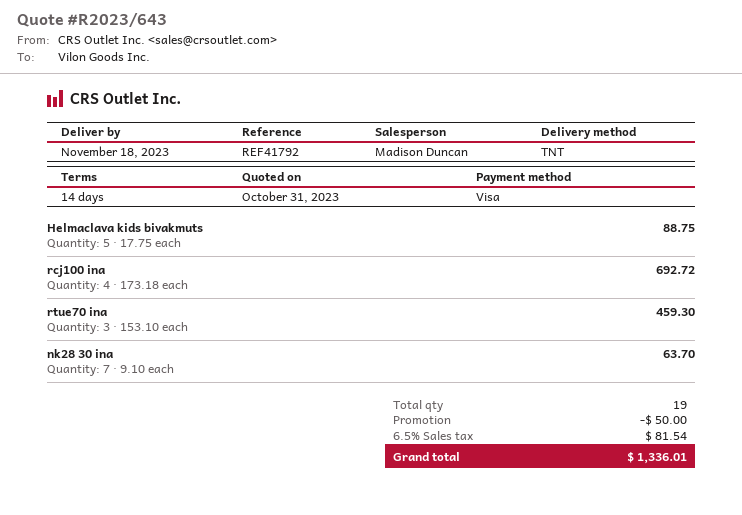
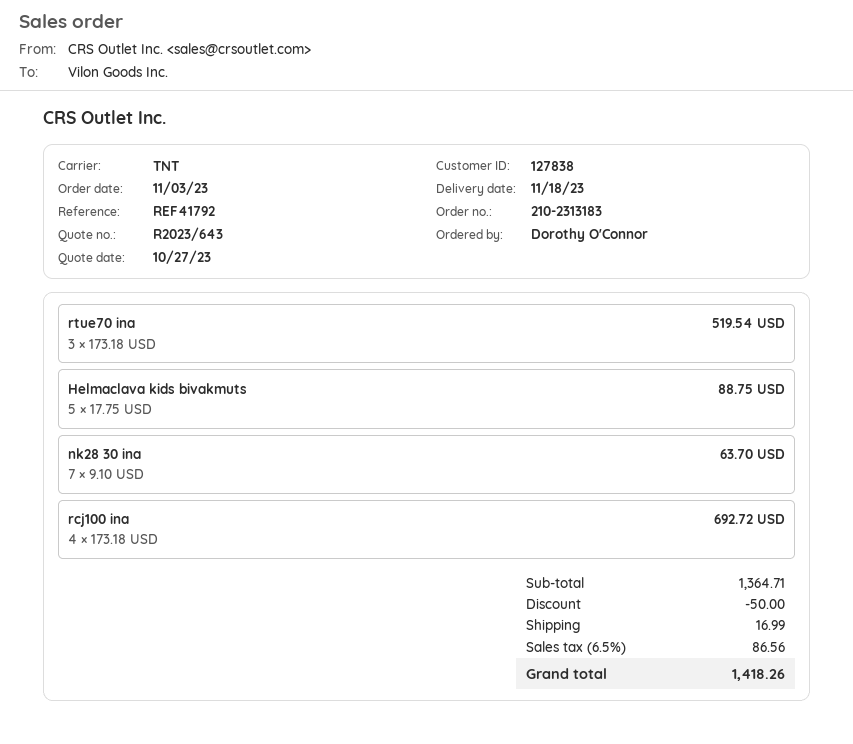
quote date: 2023-10-31 -> 2023-10-27
rtue70 ina: 3 x 153.10 = 459.30 -> 3 x 173.18 = 519.54
shipping: none -> 16.99
tax: 6.5% = 81.54 -> 6.5% = 86.56
total: 1336.01 -> 1418.26

